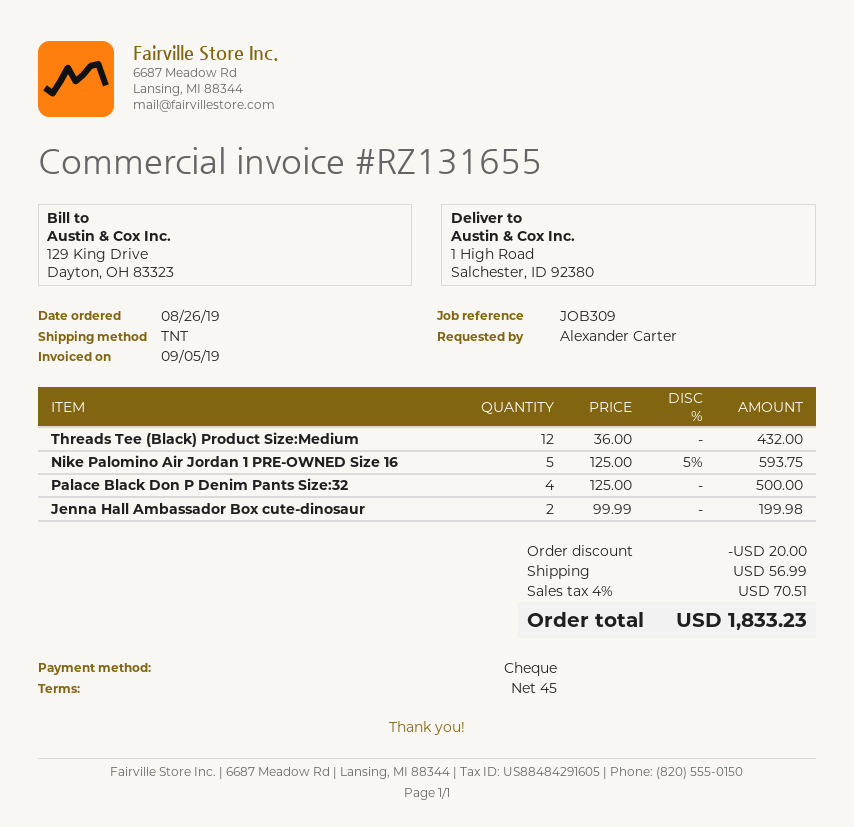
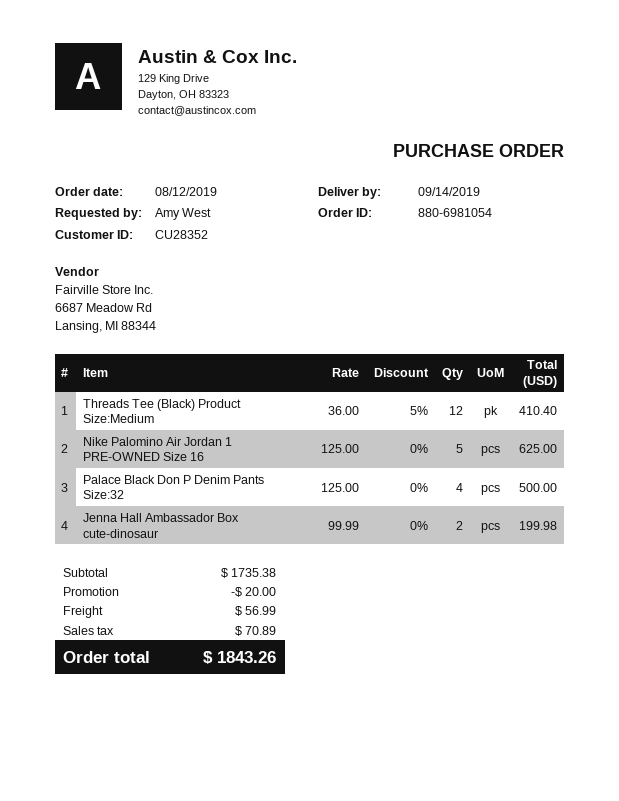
order date: 2019-08-26 -> 2019-08-12
ordered by: Alexander Carter -> Amy West
Threads Tee (Black) Product Size:Medium: 12 x 36.00 = 432.00 -> 12 x 36.00 - 5% = 410.40
Nike Palomino Air Jordan 1 PRE-OWNED Size 16: 5 x 125.00 - 5% = 593.75 -> 5 x 125.00 = 625.00
tax: 70.51 -> 70.89
total: 1833.23 -> 1843.26

